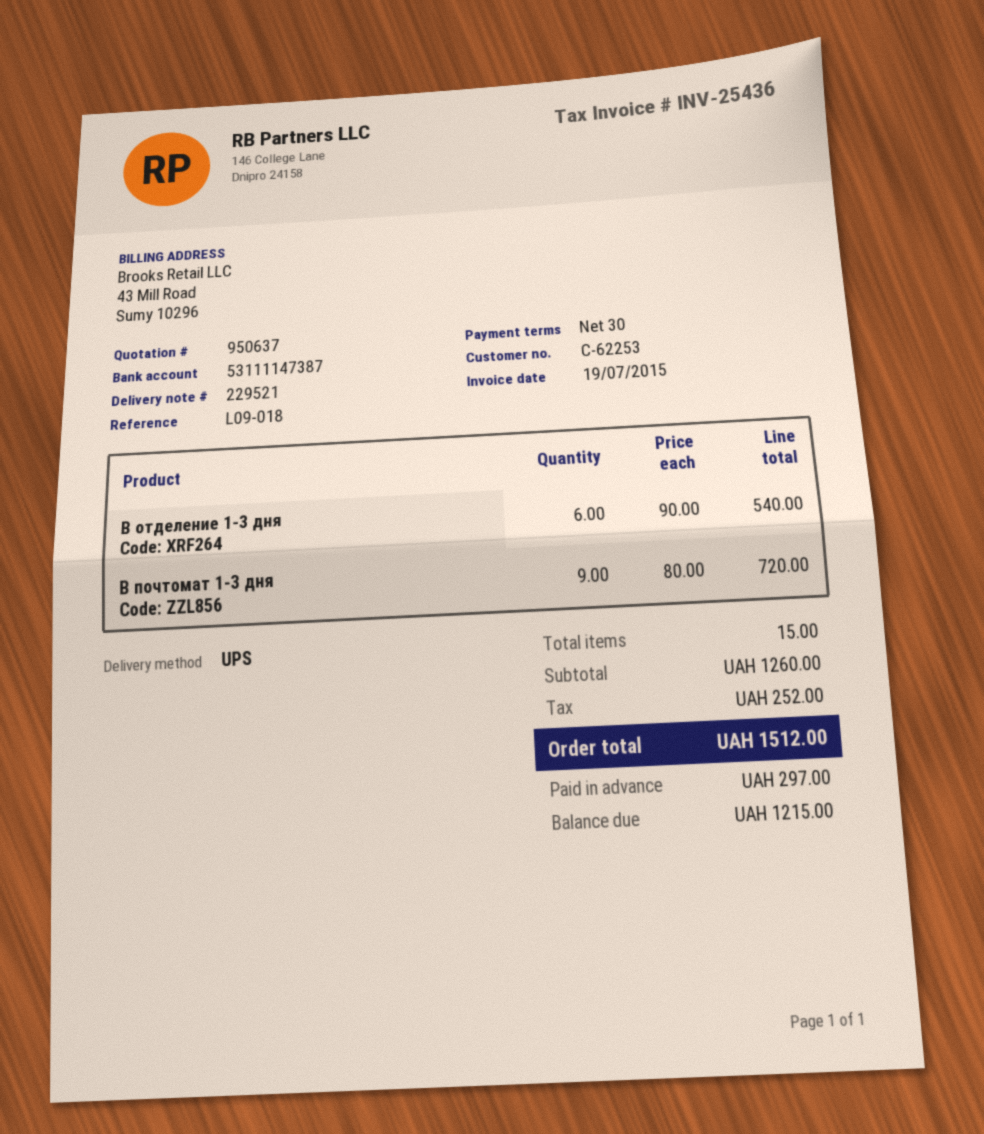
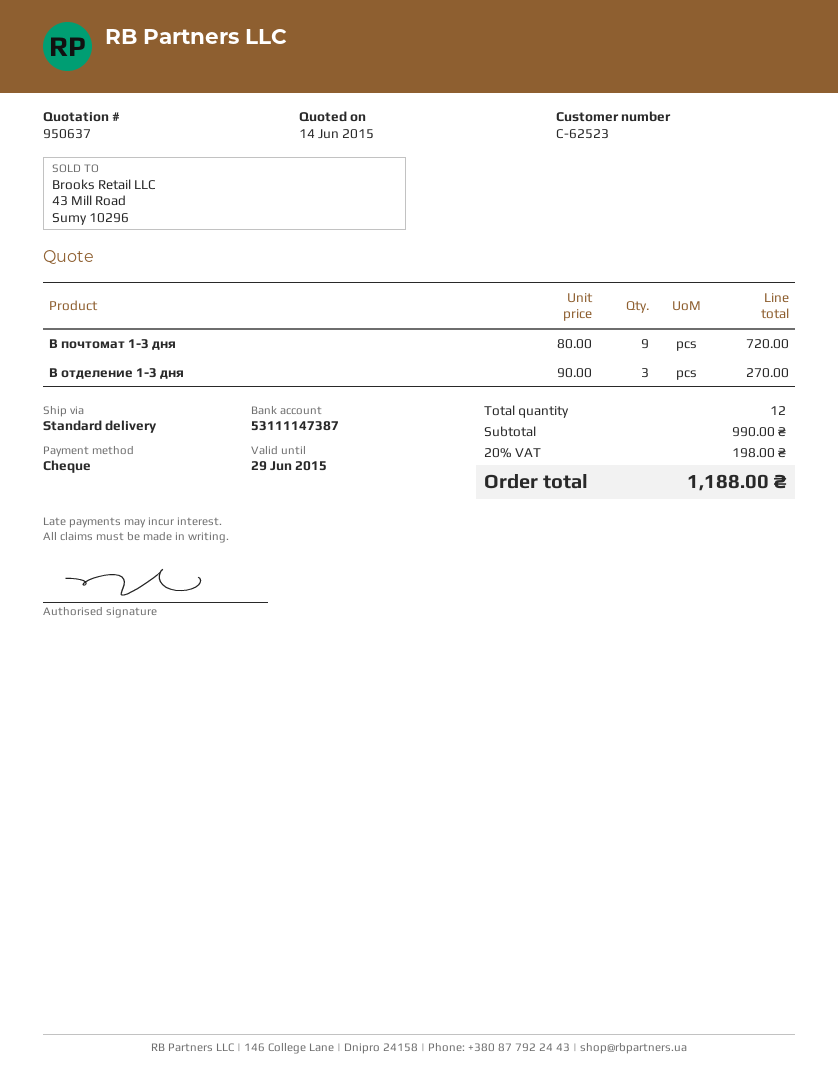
customer number: C-62253 -> C-62523
shipping method: UPS -> standard
В отделение 1-3 дня: 6 x 90.00 = 540.00 -> 3 x 90.00 = 270.00
total quantity: 15 -> 12
subtotal: 1260.00 -> 990.00
tax: 252.00 -> 198.00
total: 1512.00 -> 1188.00

